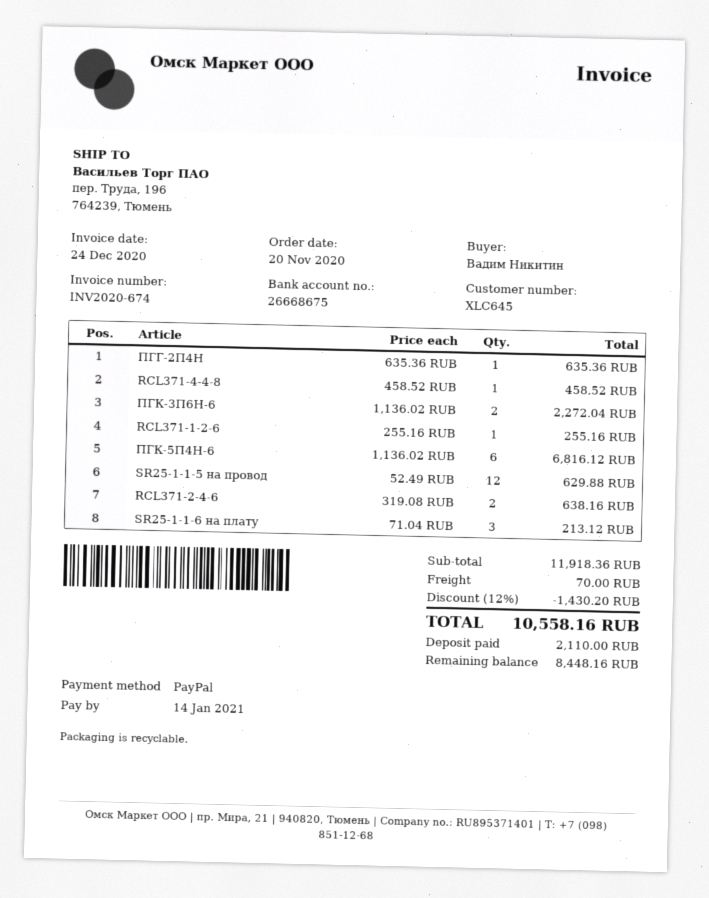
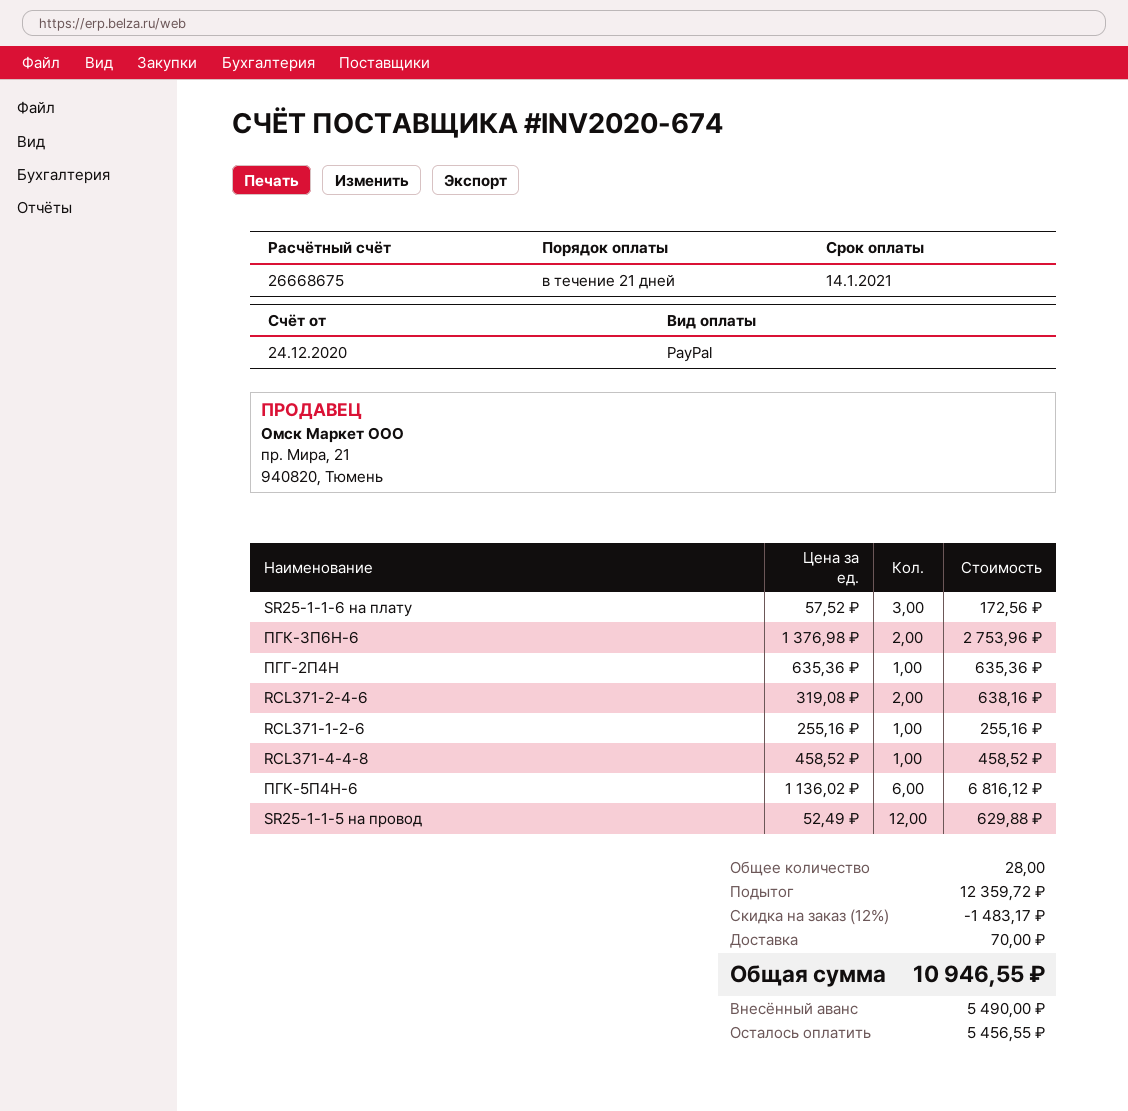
ПГК-3П6Н-6: 2 x 1136.02 = 2272.04 -> 2 x 1376.98 = 2753.96
SR25-1-1-6 на плату: 3 x 71.04 = 213.12 -> 3 x 57.52 = 172.56
subtotal: 11918.36 -> 12359.72
discount: 12% = 1430.20 -> 12% = 1483.17
total: 10558.16 -> 10946.55
deposit: 2110.00 -> 5490.00
balance: 8448.16 -> 5456.55

